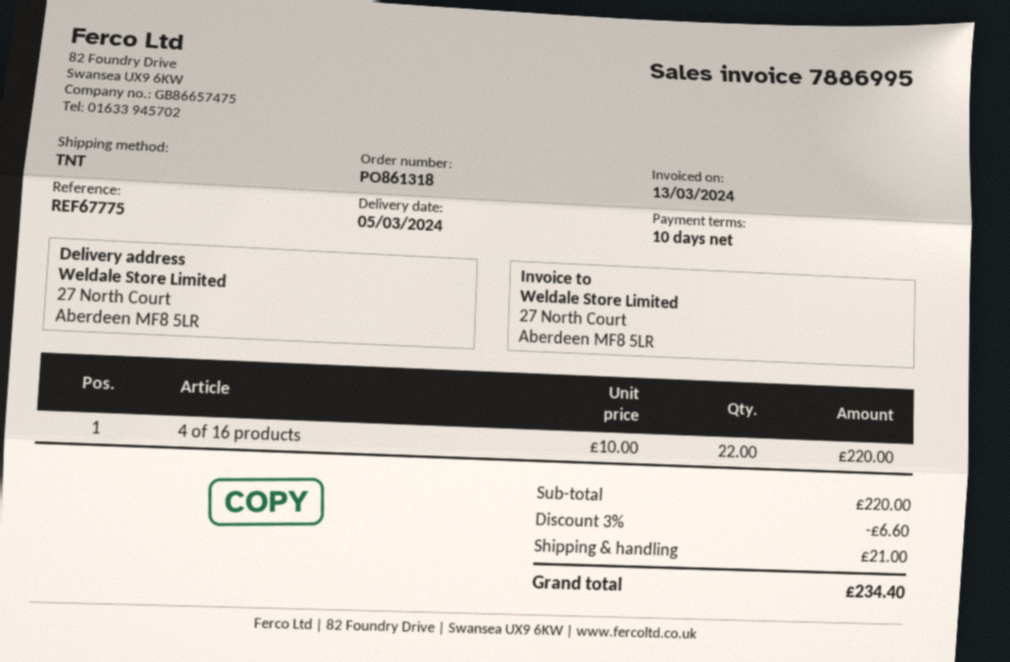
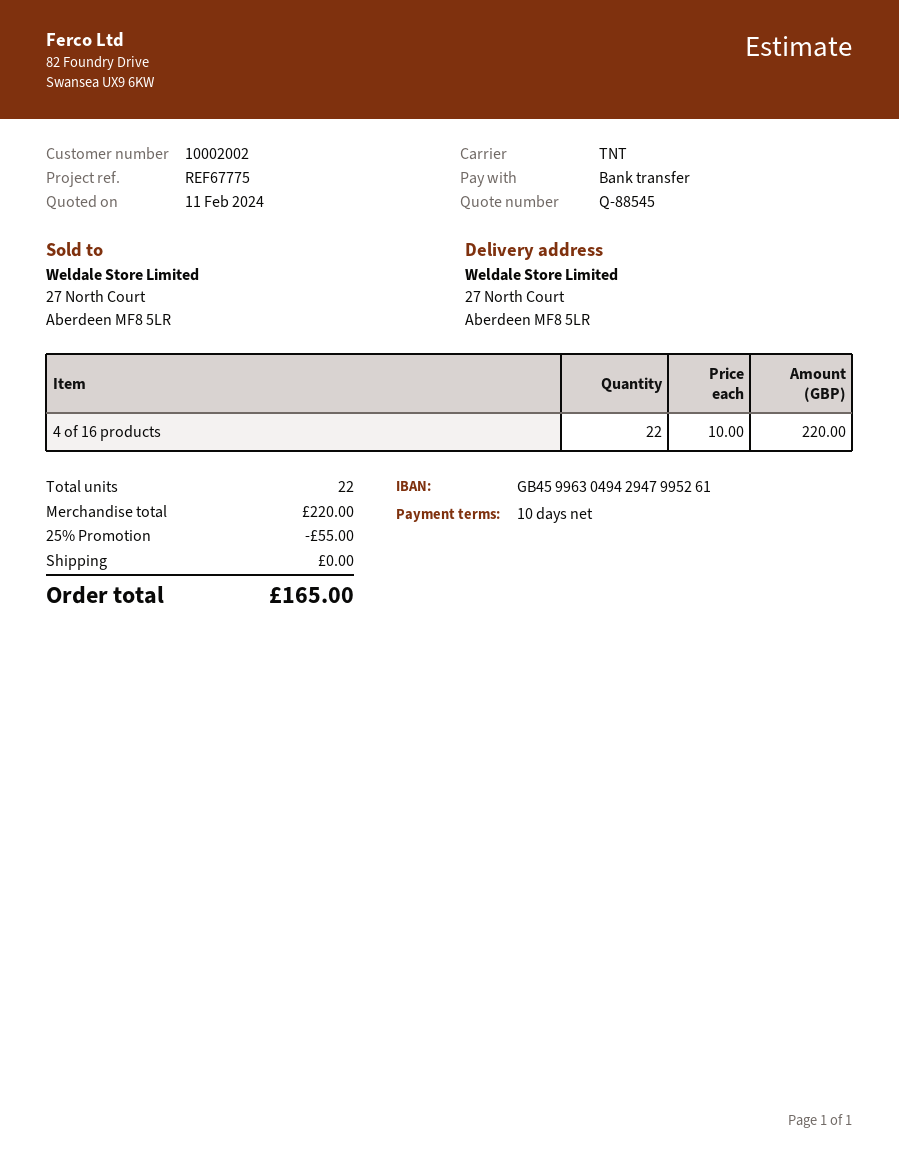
discount: 3% = 6.60 -> 25% = 55.00
shipping: 21.00 -> 0.00
total: 234.40 -> 165.00

